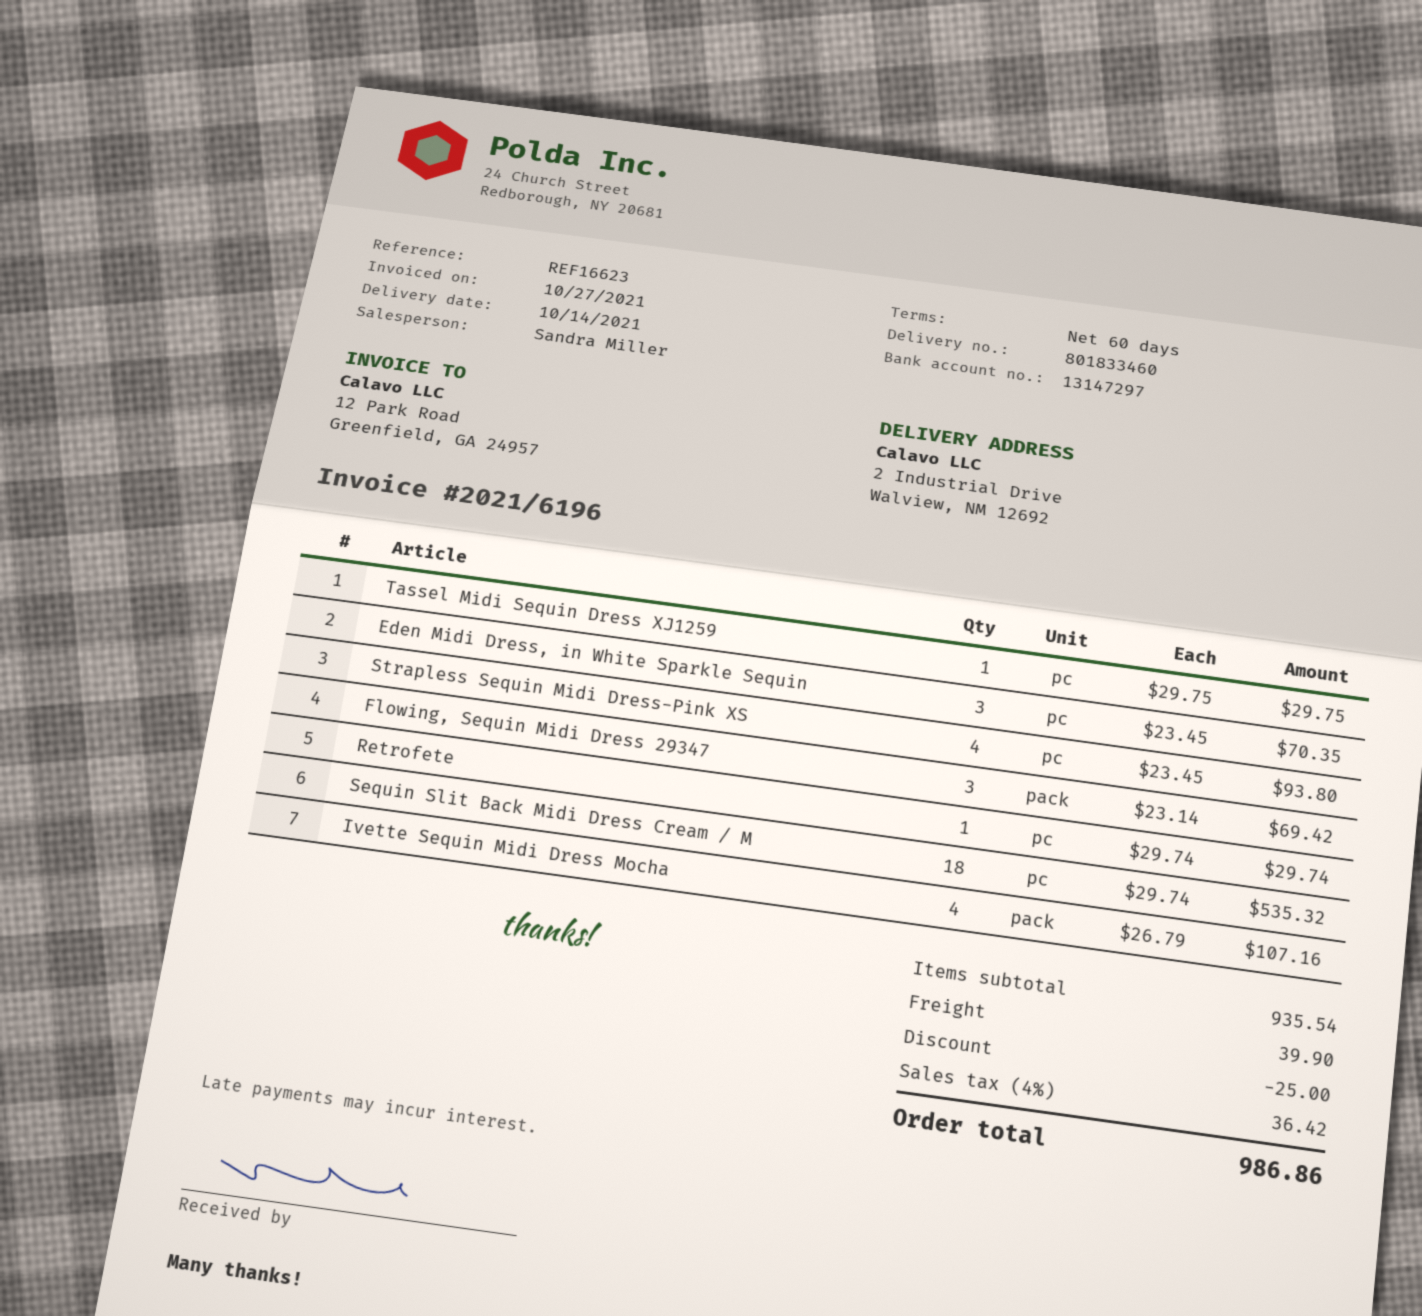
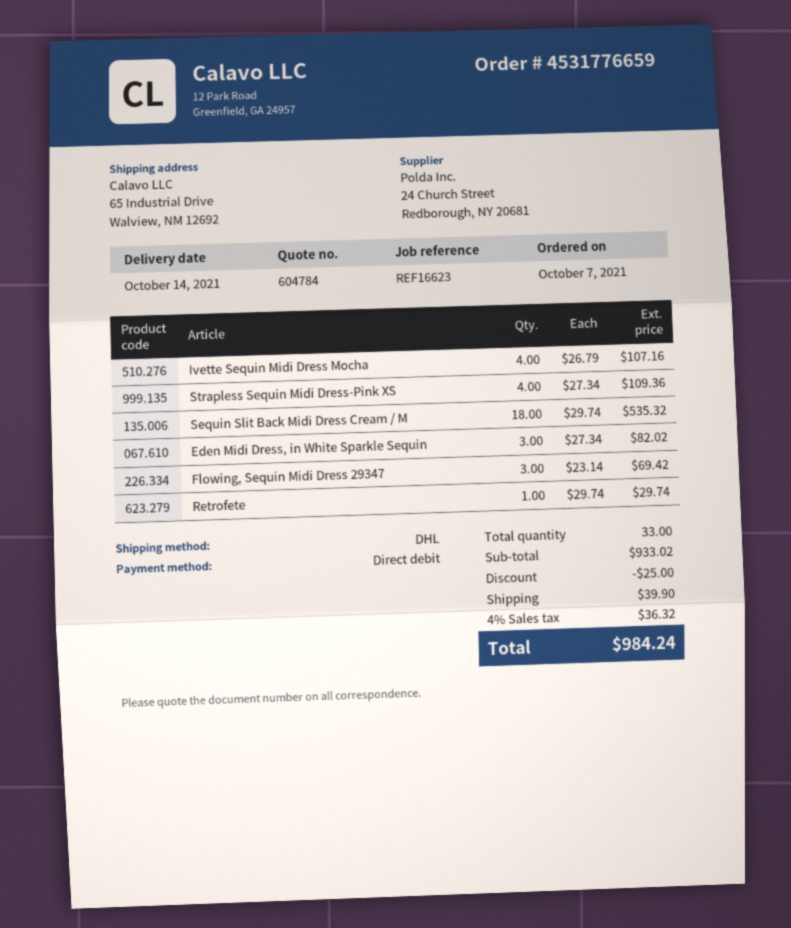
ship to: 2 Industrial Drive, Walview, NM 12692 -> 65 Industrial Drive, Walview, NM 12692
Tassel Midi Sequin Dress XJ1259: 1 x 29.75 = 29.75 -> none
Eden Midi Dress, in White Sparkle Sequin: 3 x 23.45 = 70.35 -> 3 x 27.34 = 82.02
Strapless Sequin Midi Dress-Pink XS: 4 x 23.45 = 93.80 -> 4 x 27.34 = 109.36
subtotal: 935.54 -> 933.02
tax: 4% = 36.42 -> 4% = 36.32
total: 986.86 -> 984.24

